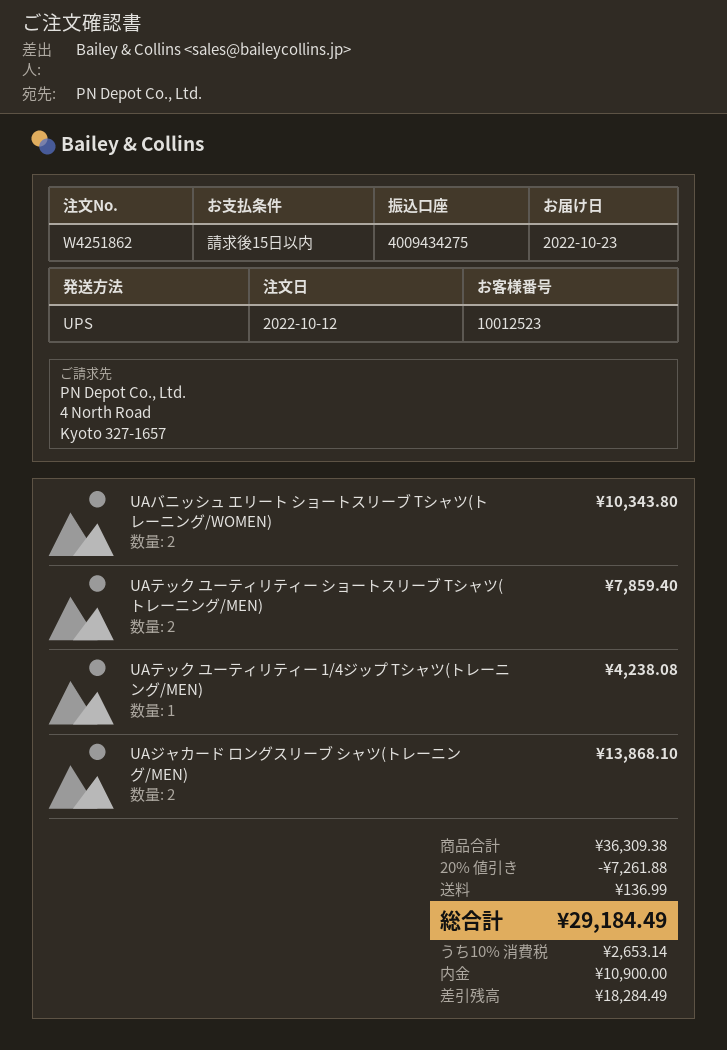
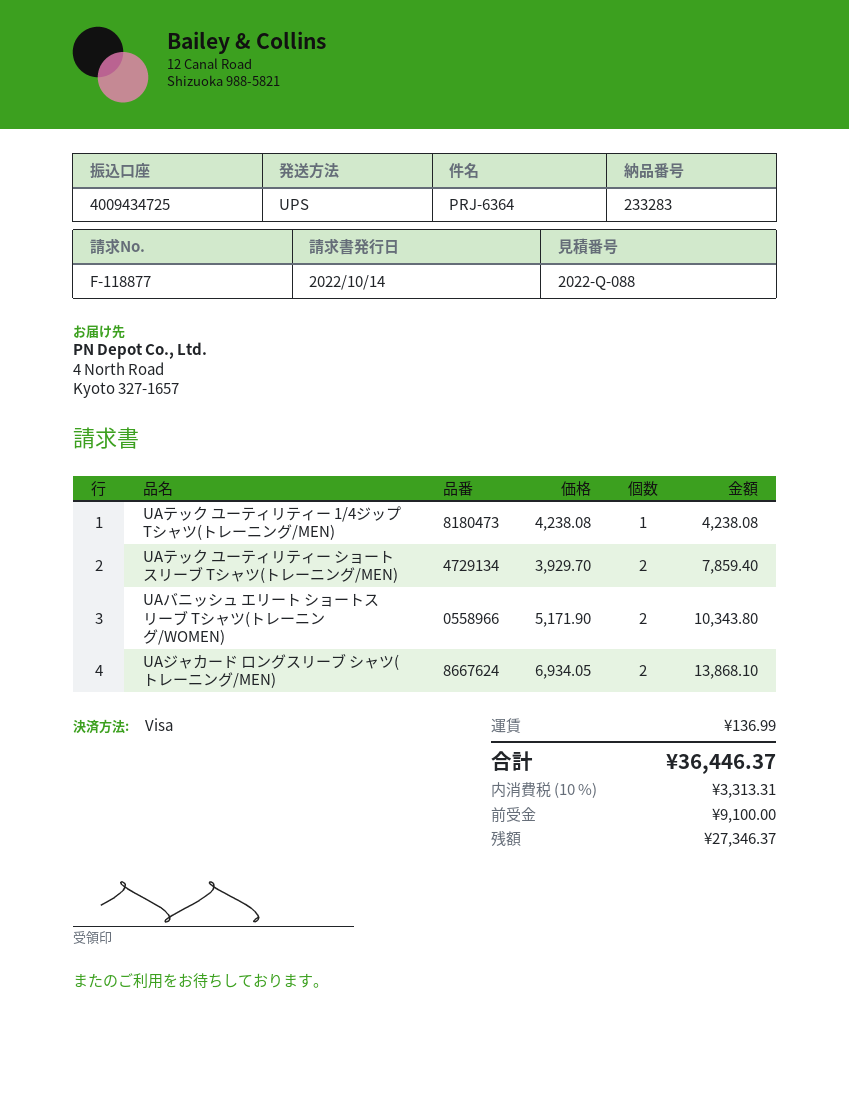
bank account: 4009434275 -> 4009434725
discount: 20% = 7261.88 -> none
tax: 10% = 2653.14 -> 10% = 3313.31
total: 29184.49 -> 36446.37
deposit: 10900.00 -> 9100.00
balance: 18284.49 -> 27346.37

